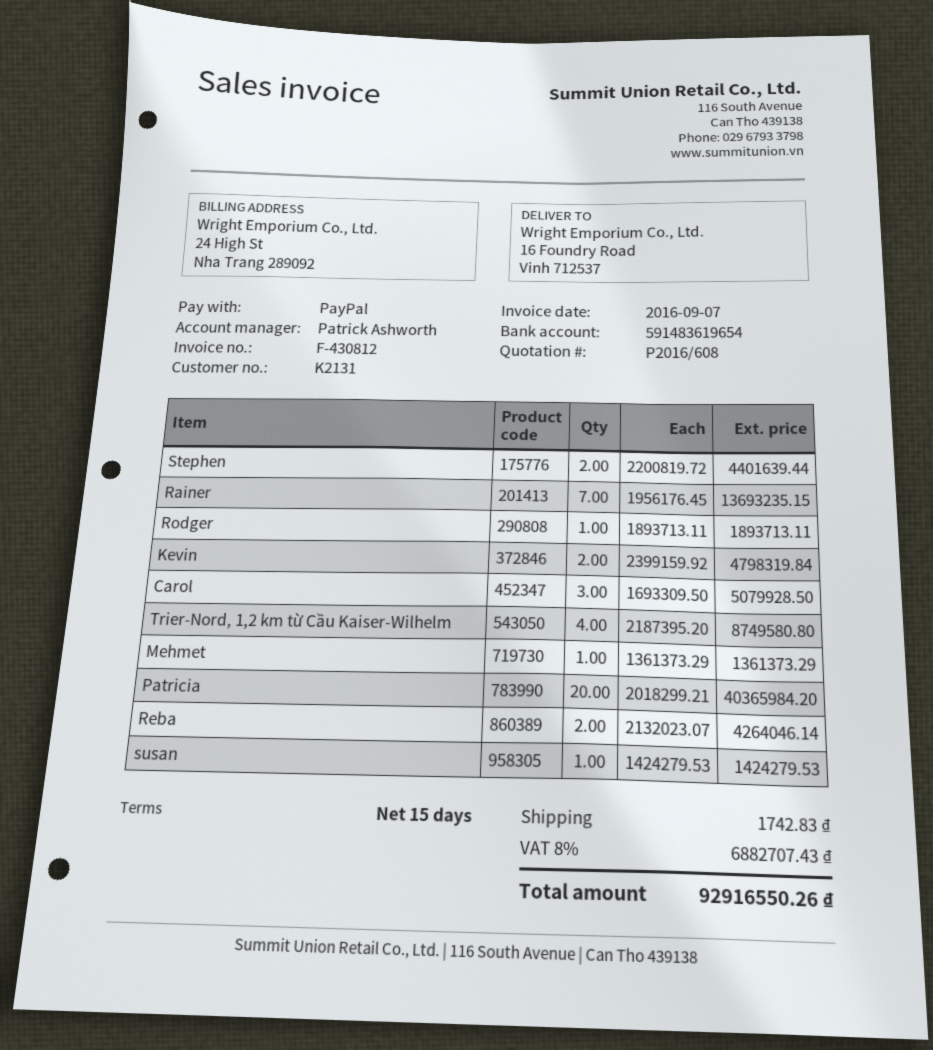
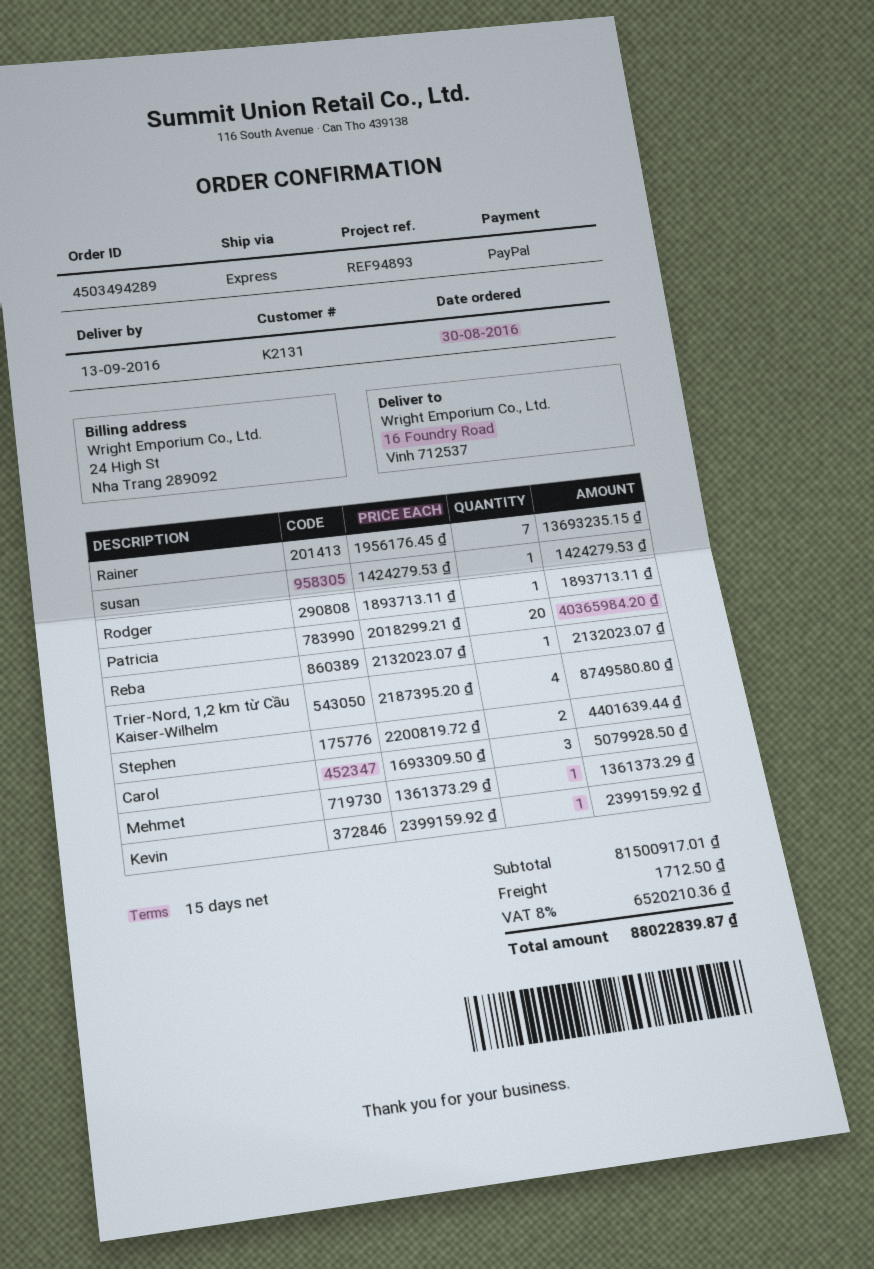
Kevin: 2 x 2399159.92 = 4798319.84 -> 1 x 2399159.92 = 2399159.92
Reba: 2 x 2132023.07 = 4264046.14 -> 1 x 2132023.07 = 2132023.07
shipping: 1742.83 -> 1712.50
tax: 8% = 6882707.43 -> 8% = 6520210.36
total: 92916550.26 -> 88022839.87

